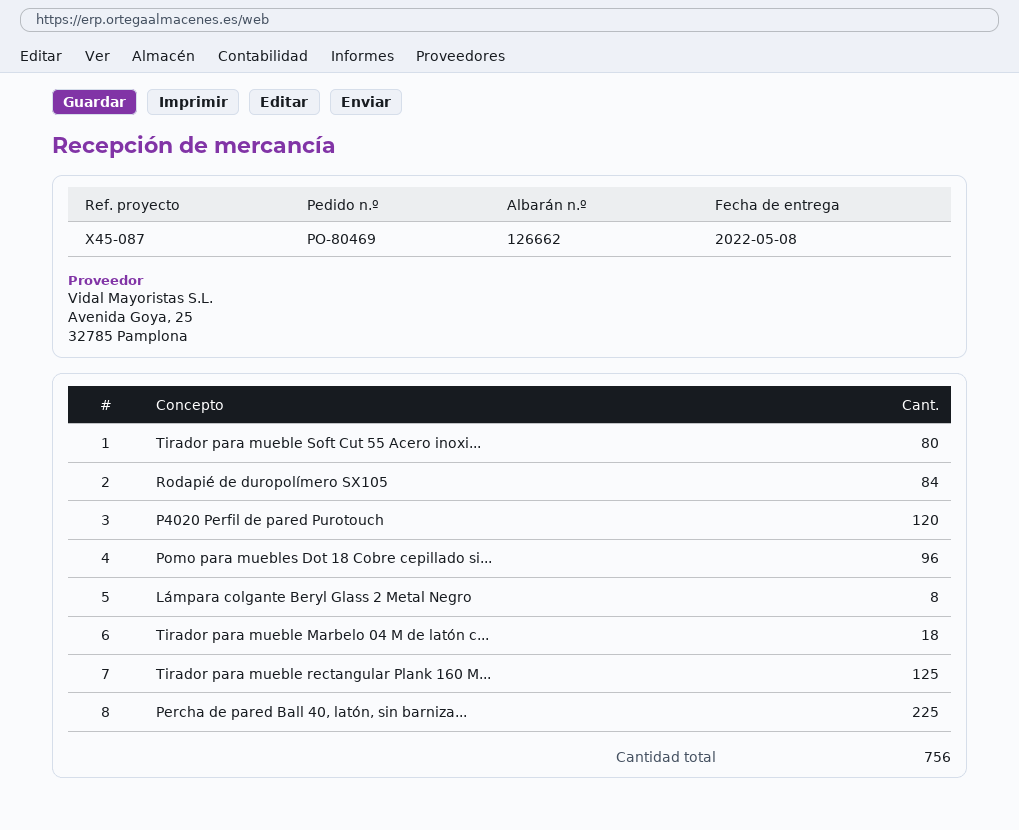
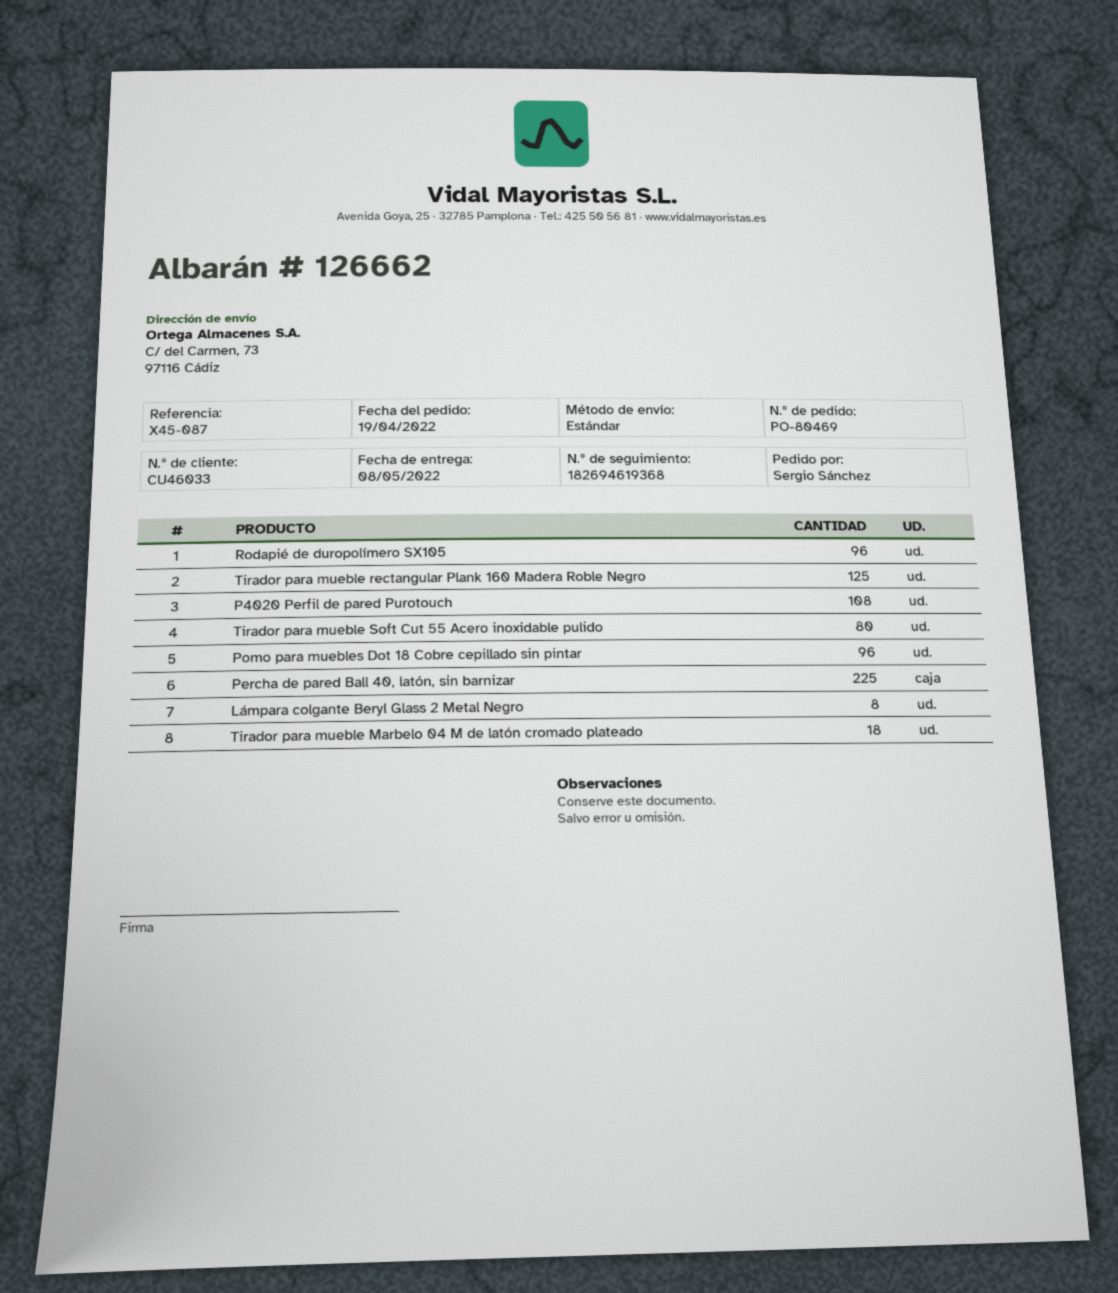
Rodapié de duropolímero SX105: 84 -> 96
P4020 Perfil de pared Purotouch: 120 -> 108

